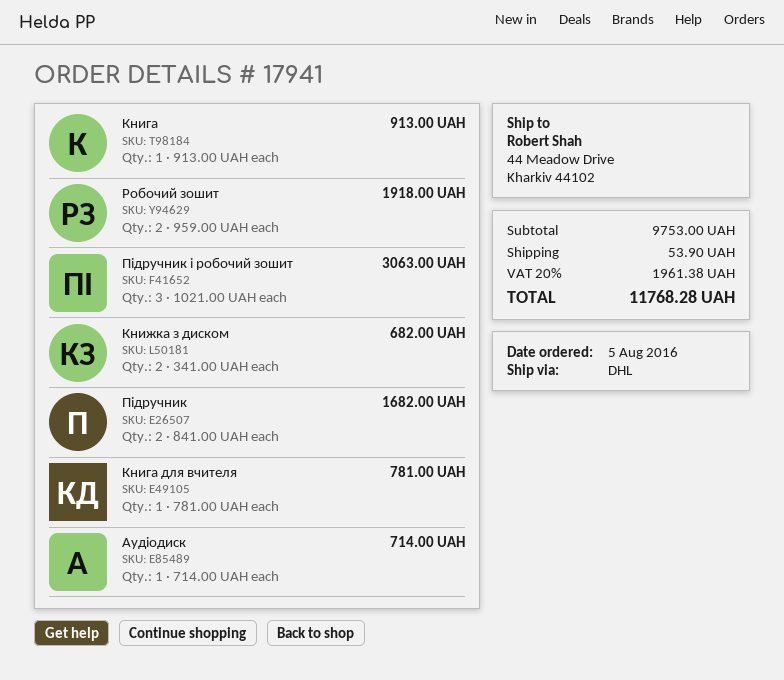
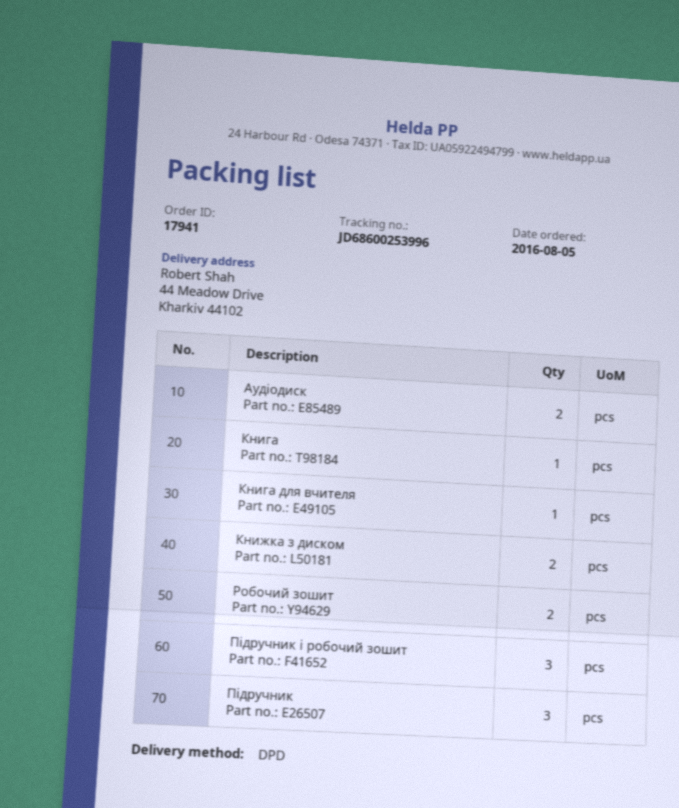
shipping method: DHL -> DPD
Підручник: 2 -> 3
Аудіодиск: 1 -> 2

